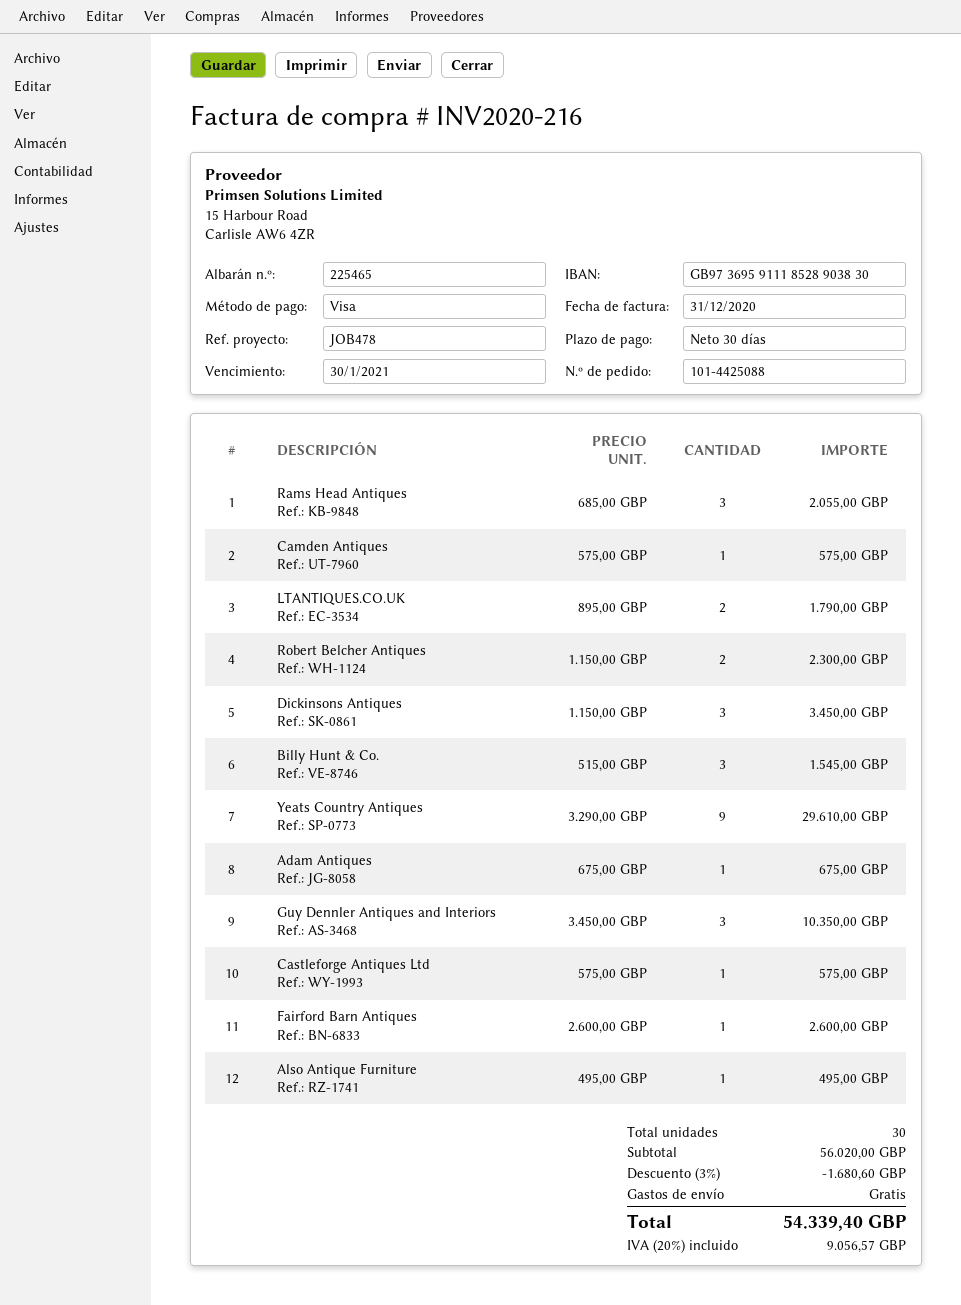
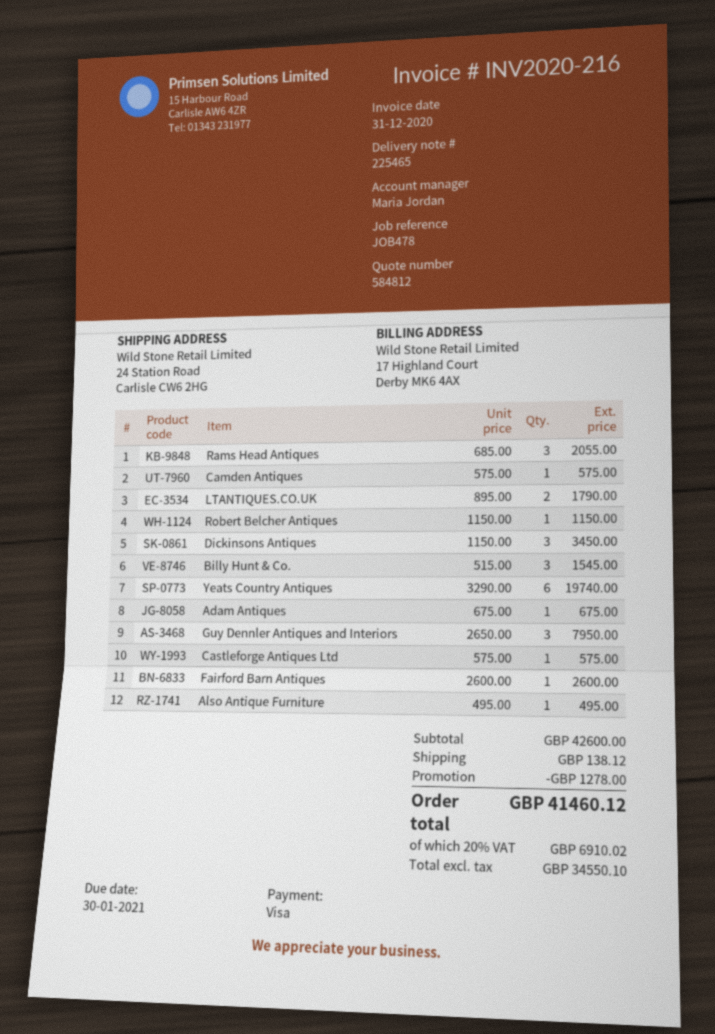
Robert Belcher Antiques: 2 x 1150.00 = 2300.00 -> 1 x 1150.00 = 1150.00
Yeats Country Antiques: 9 x 3290.00 = 29610.00 -> 6 x 3290.00 = 19740.00
Guy Dennler Antiques and Interiors: 3 x 3450.00 = 10350.00 -> 3 x 2650.00 = 7950.00
subtotal: 56020.00 -> 42600.00
discount: 1680.60 -> 1278.00
shipping: 0.00 -> 138.12
tax: 20% = 9056.57 -> 20% = 6910.02
total: 54339.40 -> 41460.12

